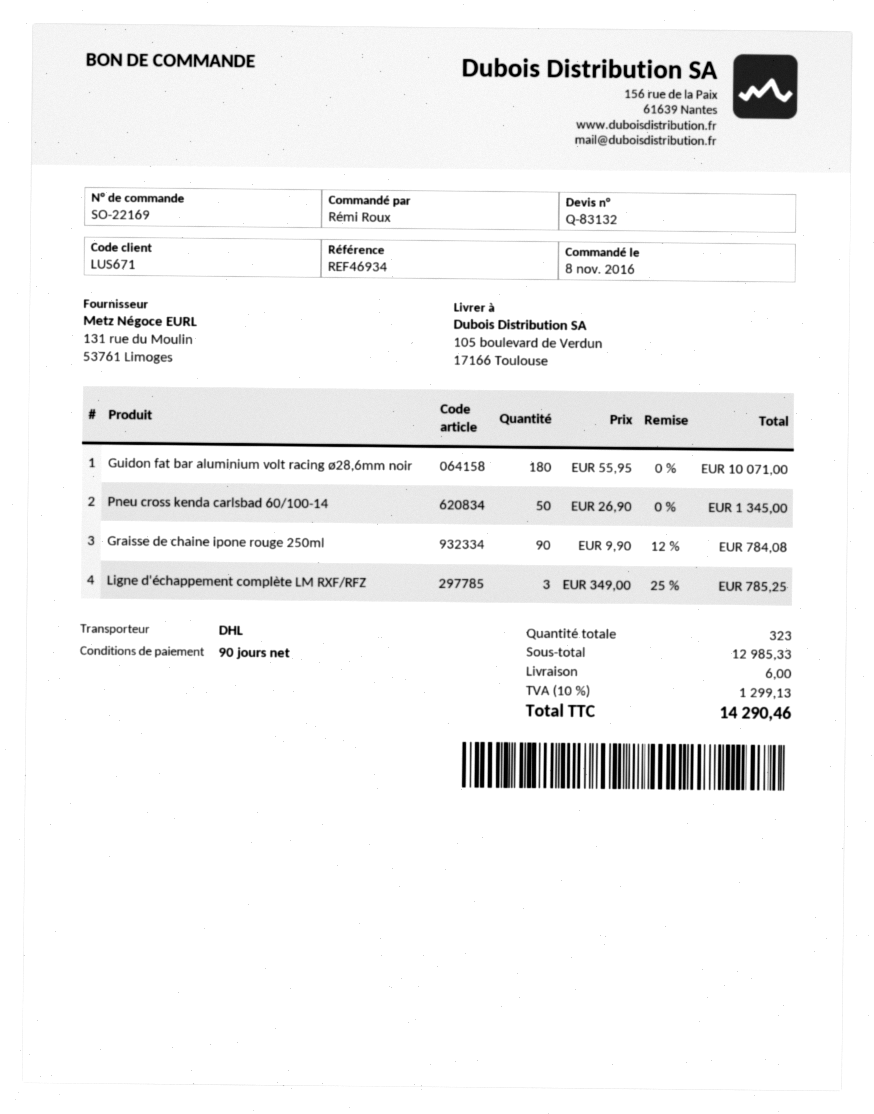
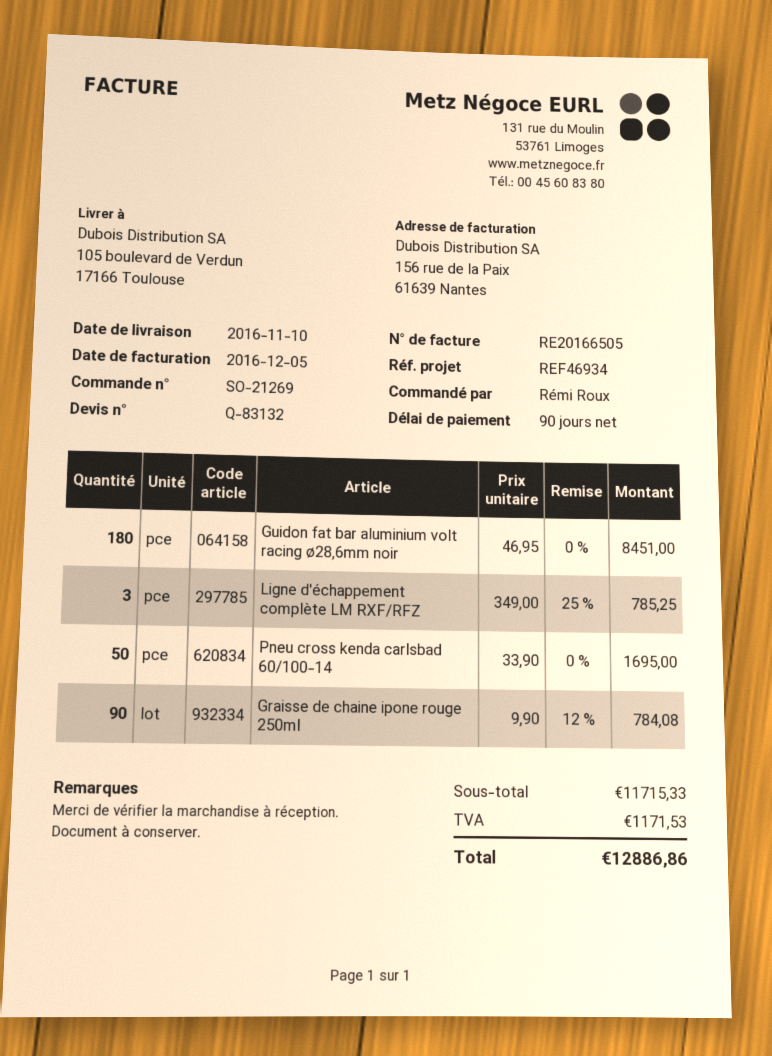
order number: SO-22169 -> SO-21269
Guidon fat bar aluminium volt racing ø28,6mm noir: 180 x 55.95 = 10071.00 -> 180 x 46.95 = 8451.00
Pneu cross kenda carlsbad 60/100-14: 50 x 26.90 = 1345.00 -> 50 x 33.90 = 1695.00
subtotal: 12985.33 -> 11715.33
shipping: 6.00 -> none
tax: 1299.13 -> 1171.53
total: 14290.46 -> 12886.86

